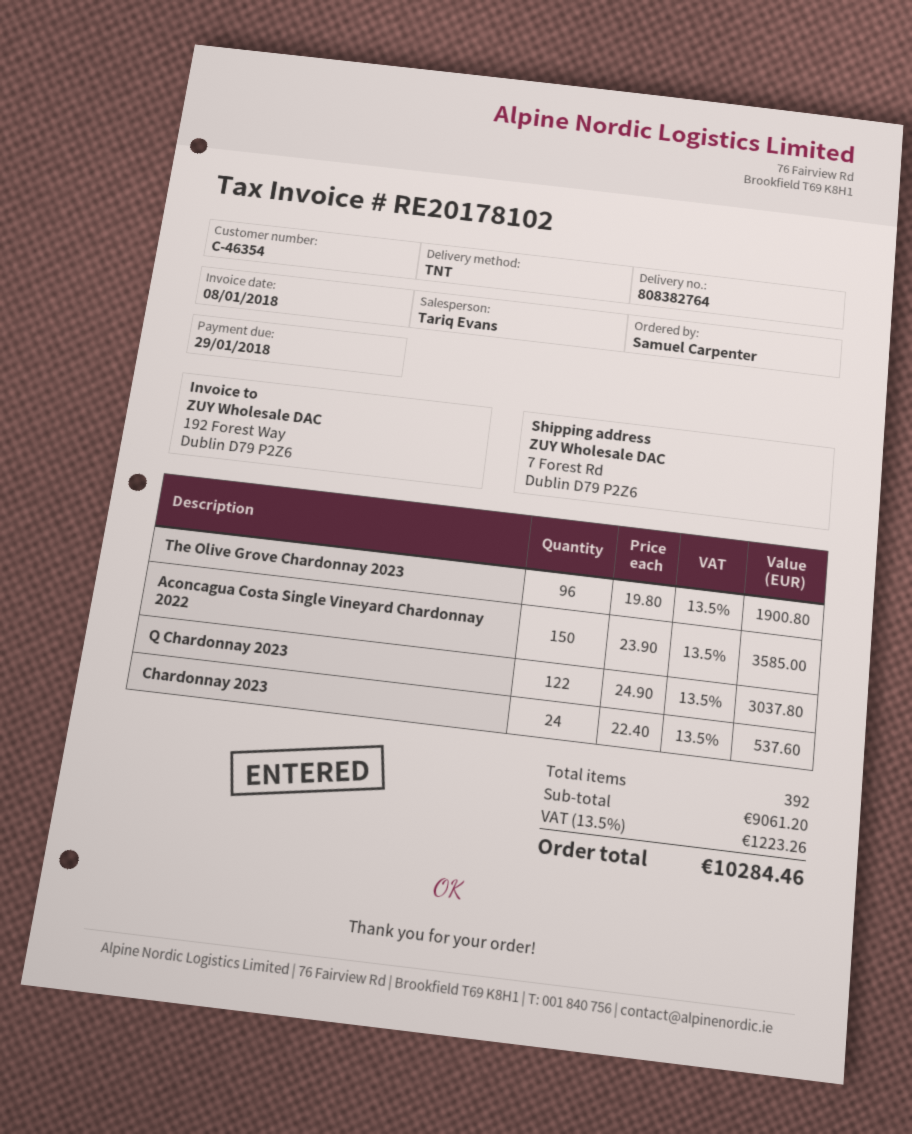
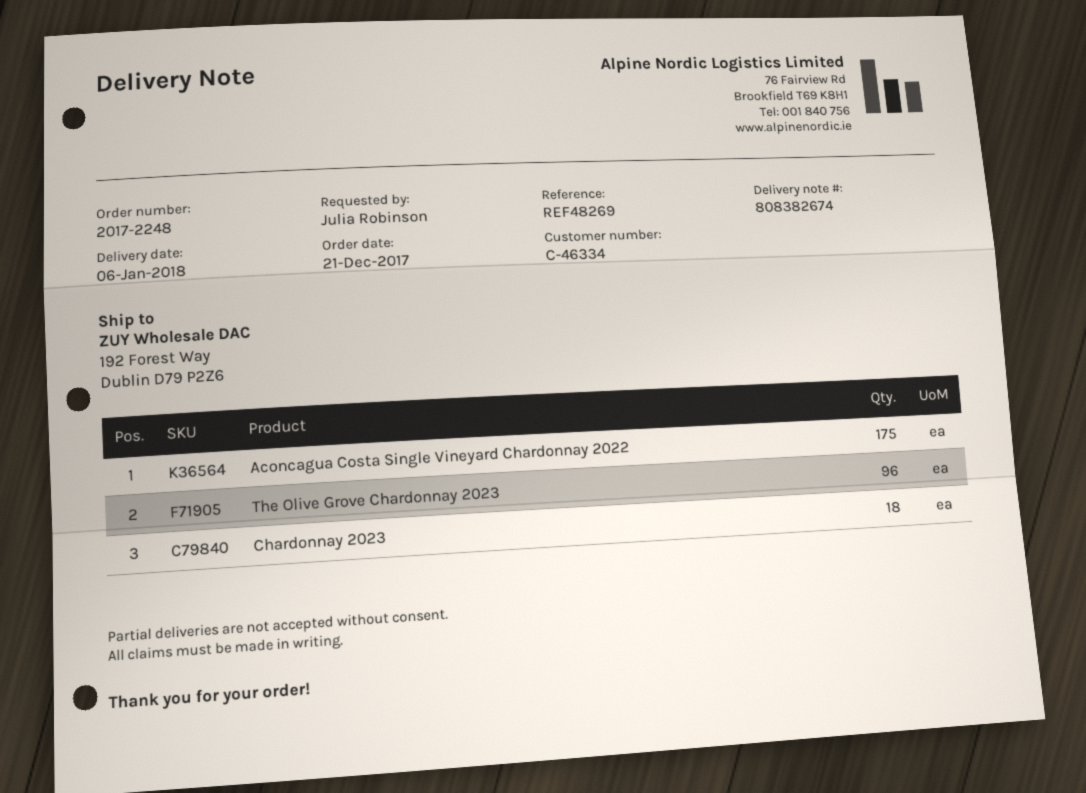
delivery note number: 808382764 -> 808382674
customer number: C-46354 -> C-46334
ordered by: Samuel Carpenter -> Julia Robinson
ship to: 7 Forest Rd, Dublin D79 P2Z6 -> 192 Forest Way, Dublin D79 P2Z6
Aconcagua Costa Single Vineyard Chardonnay 2022: 150 -> 175
Q Chardonnay 2023: 122 -> none
Chardonnay 2023: 24 -> 18

